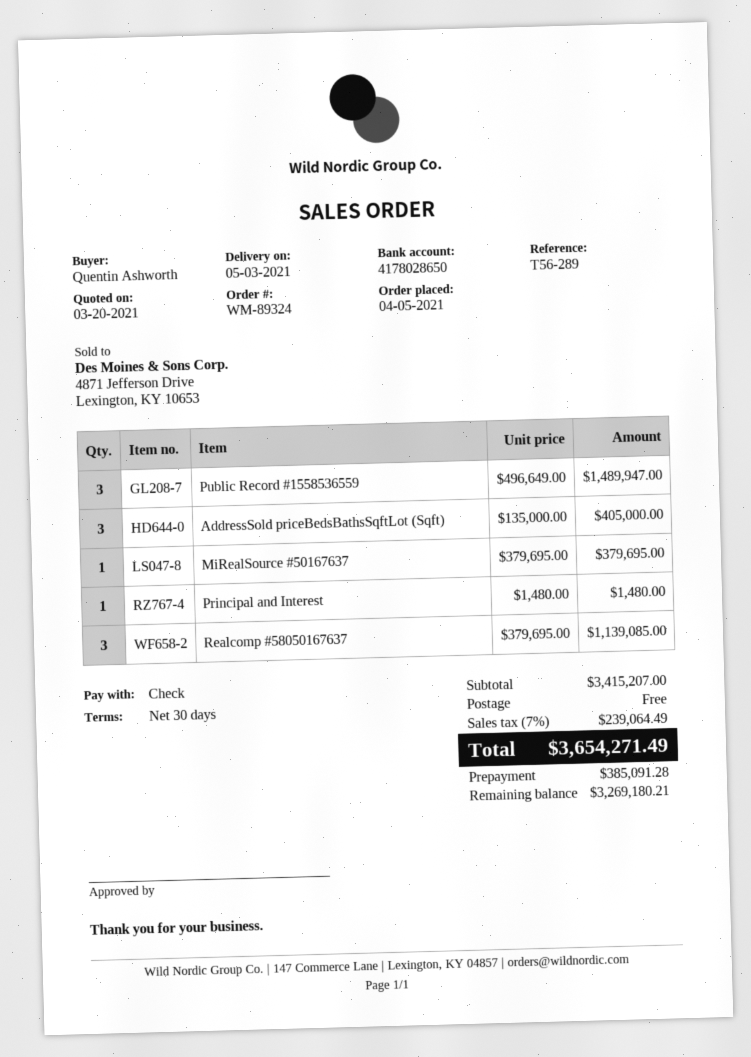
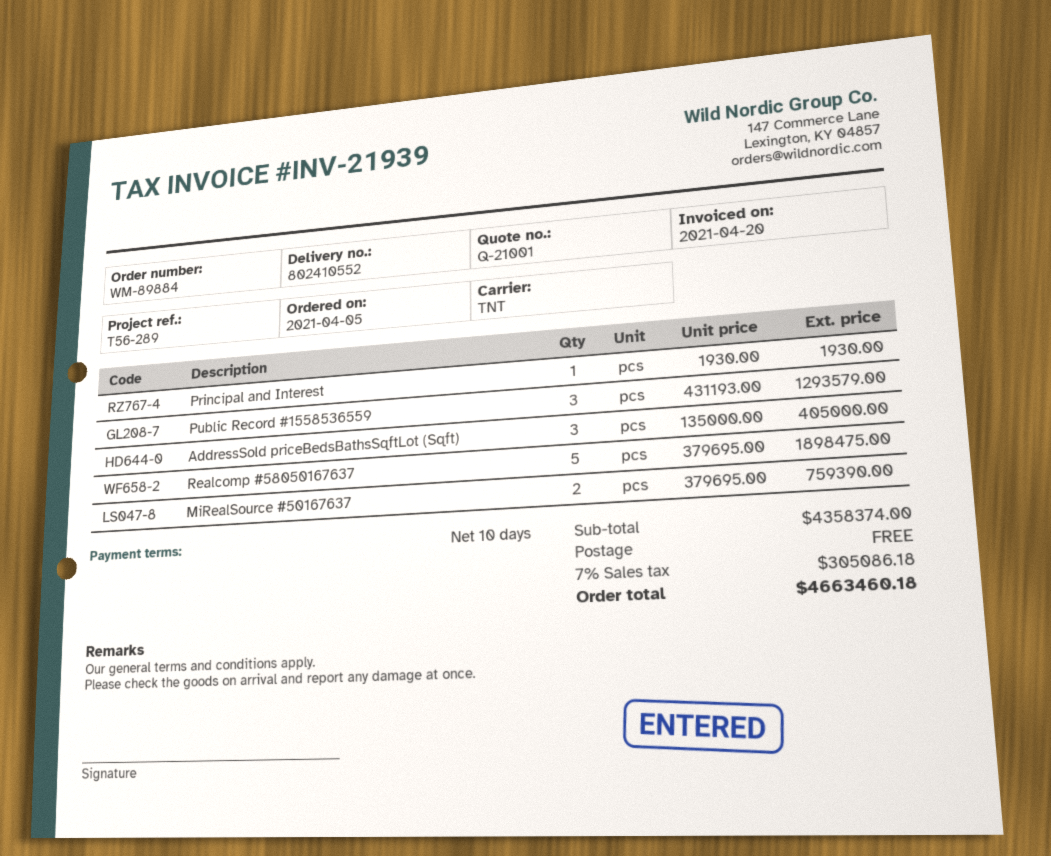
order number: WM-89324 -> WM-89884
payment terms: 30 days -> 10 days
Public Record #1558536559: 3 x 496649.00 = 1489947.00 -> 3 x 431193.00 = 1293579.00
MiRealSource #50167637: 1 x 379695.00 = 379695.00 -> 2 x 379695.00 = 759390.00
Principal and Interest: 1 x 1480.00 = 1480.00 -> 1 x 1930.00 = 1930.00
Realcomp #58050167637: 3 x 379695.00 = 1139085.00 -> 5 x 379695.00 = 1898475.00
subtotal: 3415207.00 -> 4358374.00
tax: 7% = 239064.49 -> 7% = 305086.18
total: 3654271.49 -> 4663460.18

